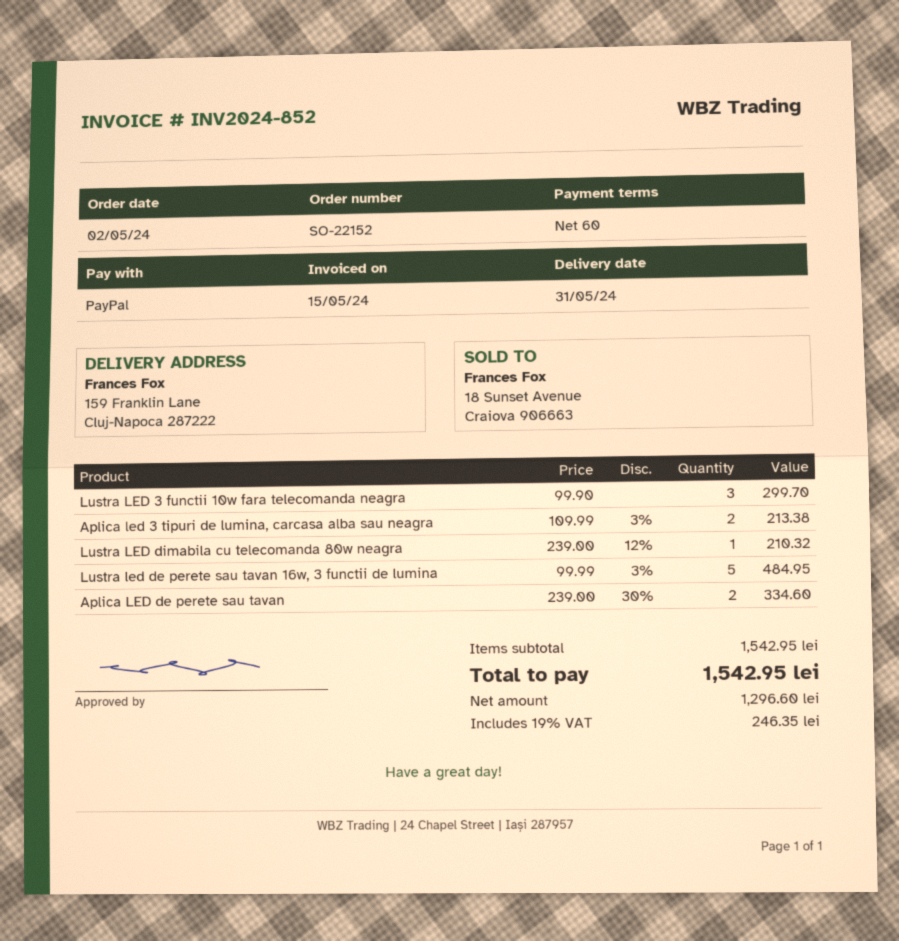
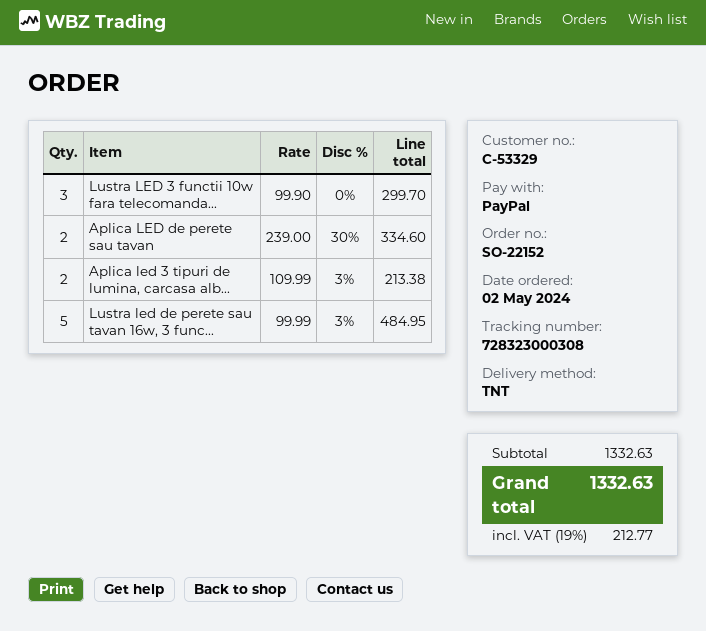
Lustra LED dimabila cu telecomanda 80w neagra: 1 x 239.00 - 12% = 210.32 -> none
subtotal: 1542.95 -> 1332.63
tax: 19% = 246.35 -> 19% = 212.77
total: 1542.95 -> 1332.63

